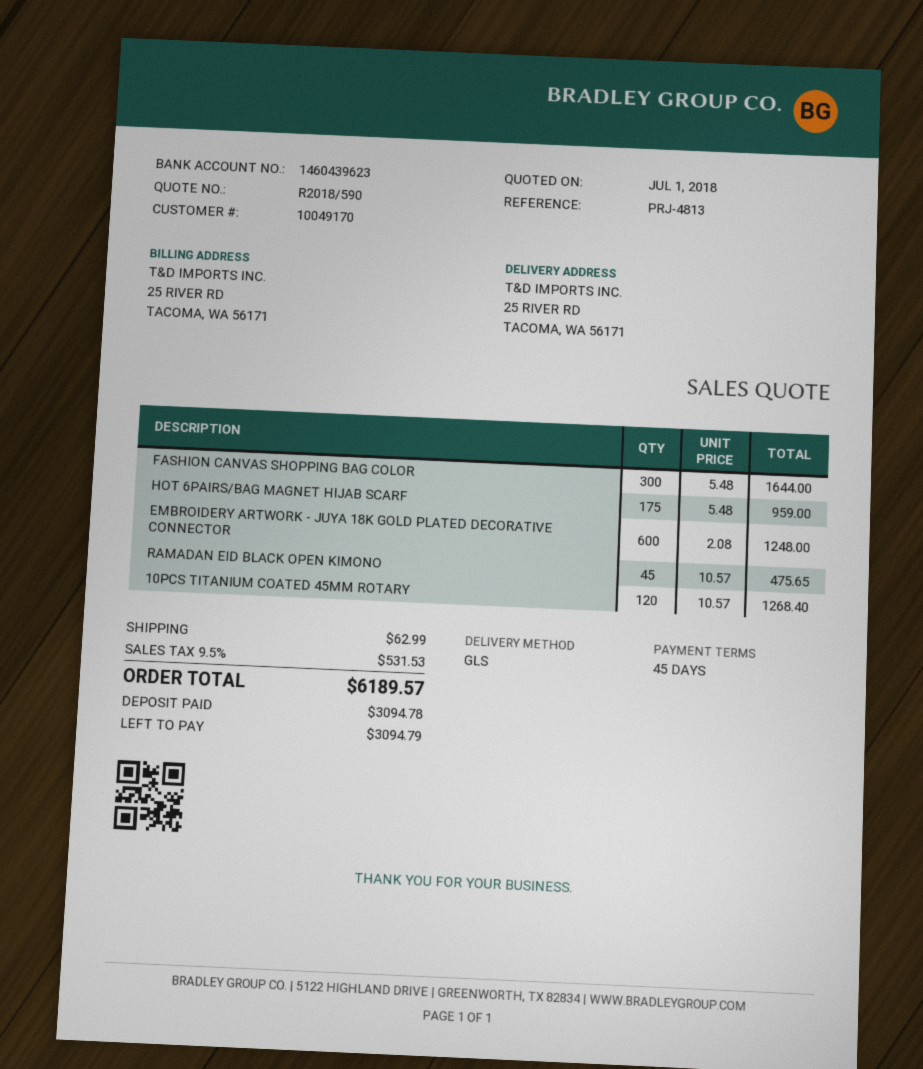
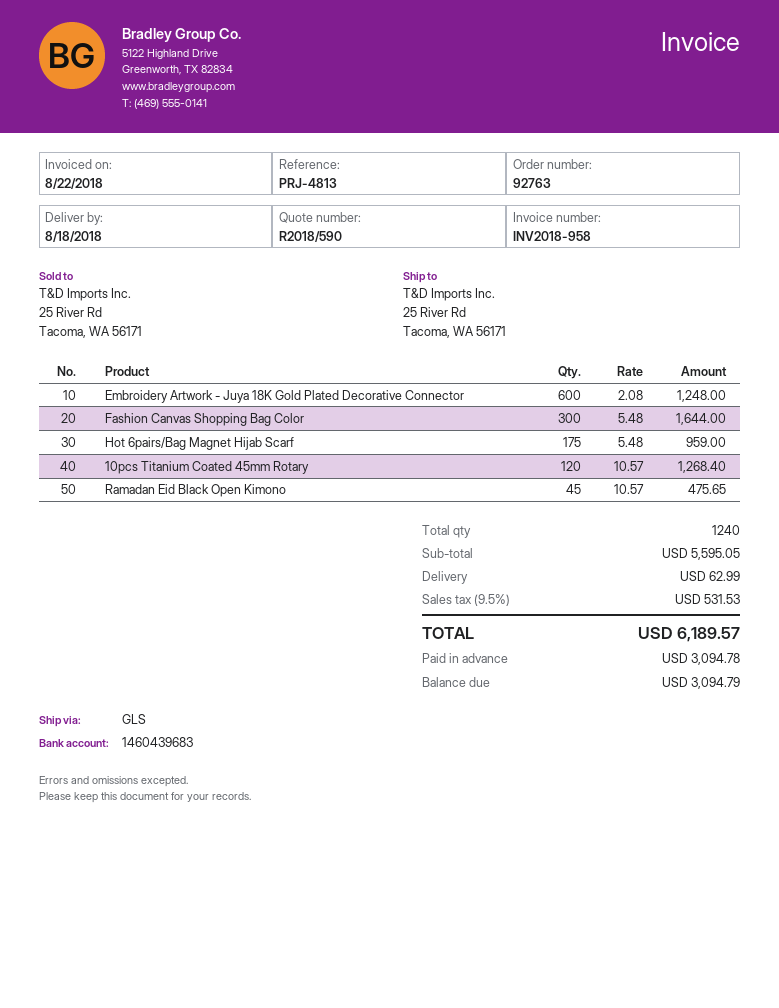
bank account: 1460439623 -> 1460439683

